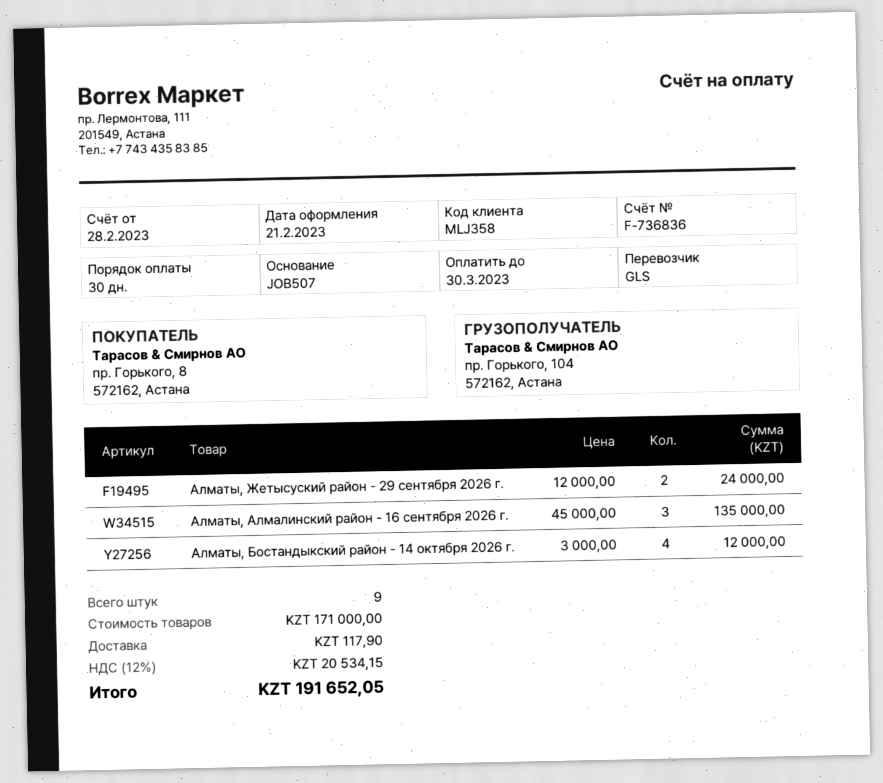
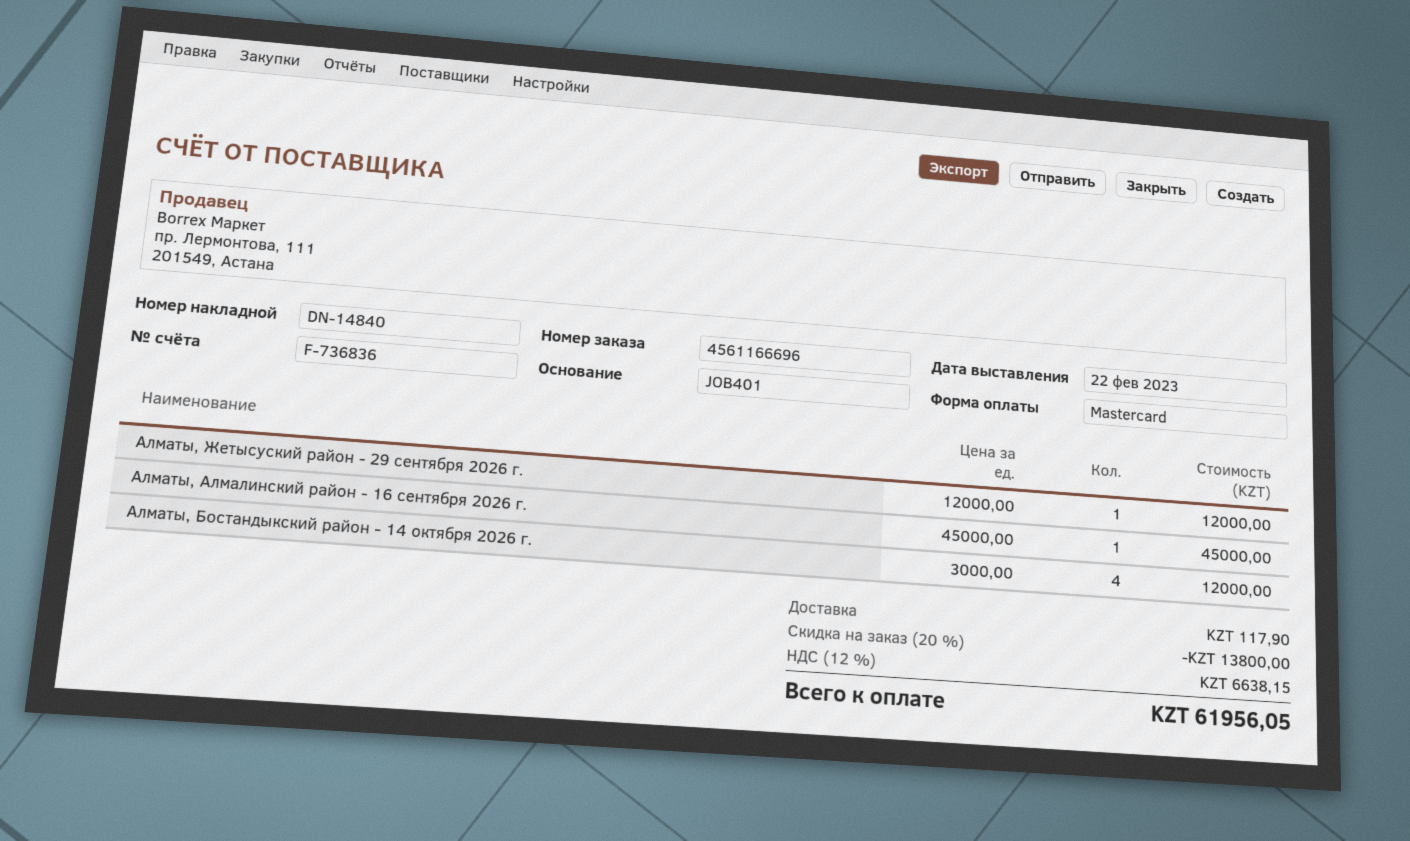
invoice date: 2023-02-28 -> 2023-02-22
reference: JOB507 -> JOB401
Алматы, Жетысуский район - 29 сентября 2026 г.: 2 x 12000.00 = 24000.00 -> 1 x 12000.00 = 12000.00
Алматы, Алмалинский район - 16 сентября 2026 г.: 3 x 45000.00 = 135000.00 -> 1 x 45000.00 = 45000.00
discount: none -> 20% = 13800.00
tax: 12% = 20534.15 -> 12% = 6638.15
total: 191652.05 -> 61956.05

